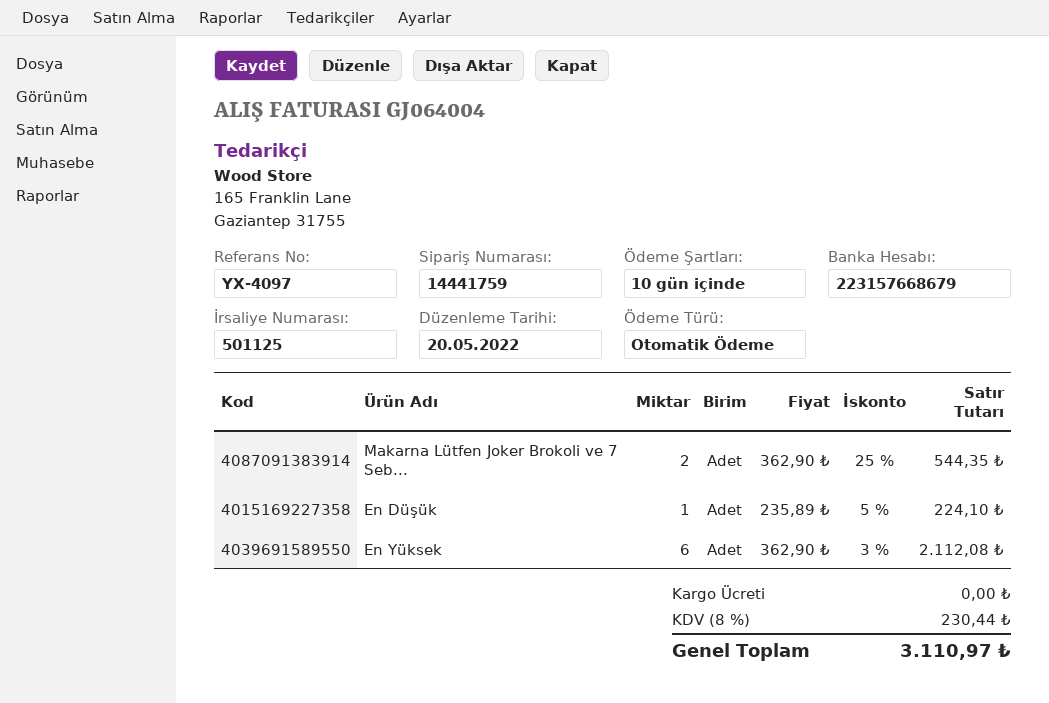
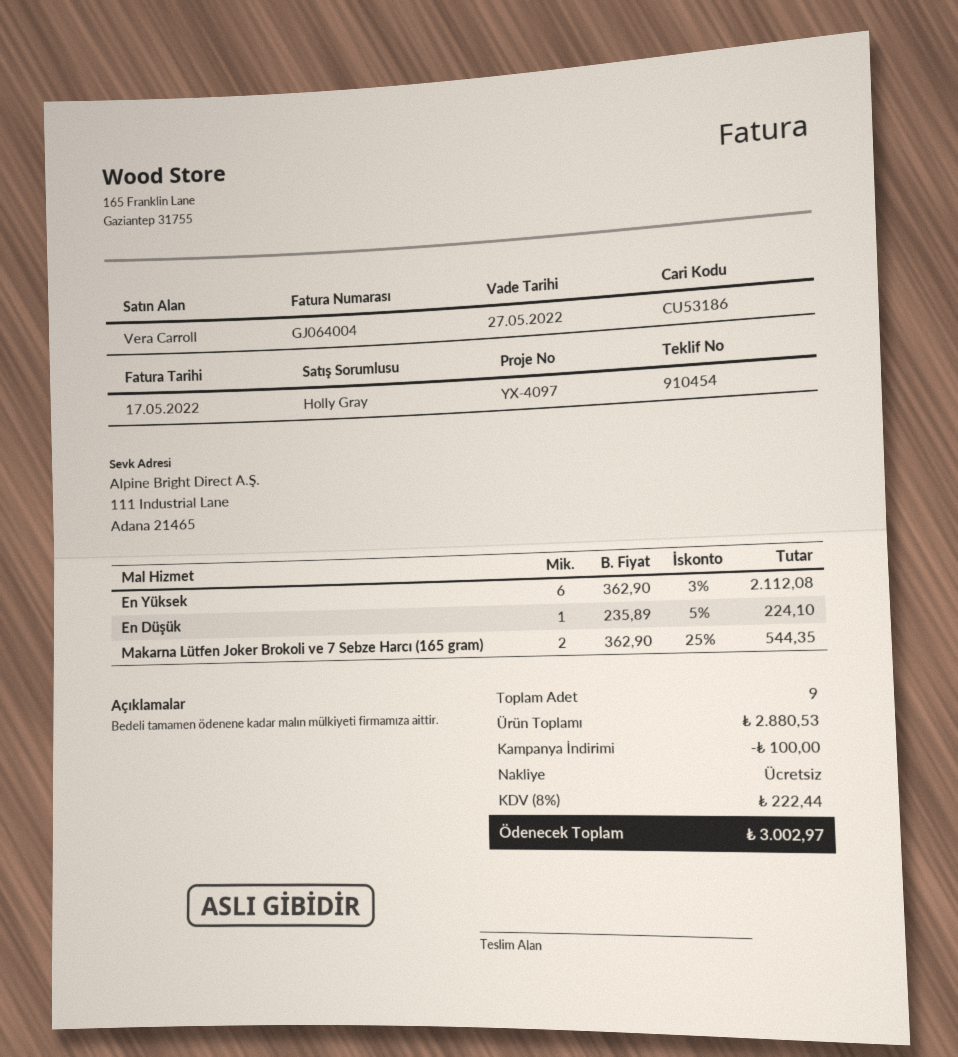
invoice date: 2022-05-20 -> 2022-05-17
discount: none -> 100.00
tax: 8% = 230.44 -> 8% = 222.44
total: 3110.97 -> 3002.97

